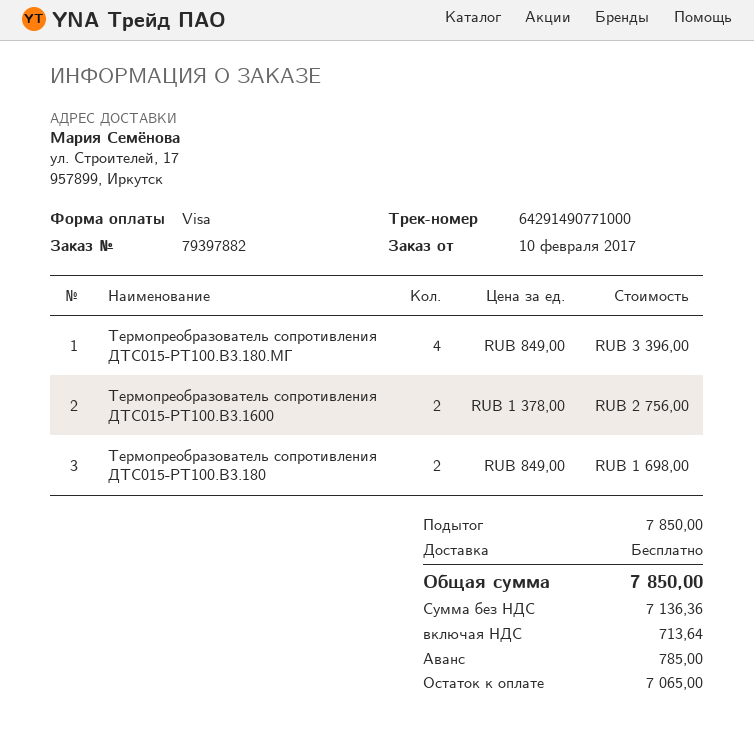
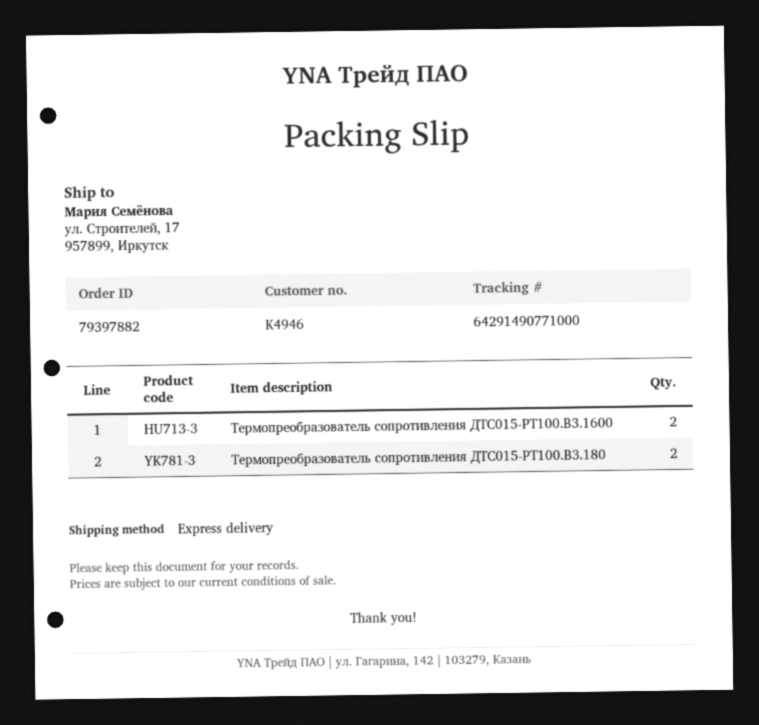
Термопреобразователь сопротивления ДТС015-РТ100.В3.180.МГ: 4 -> none

